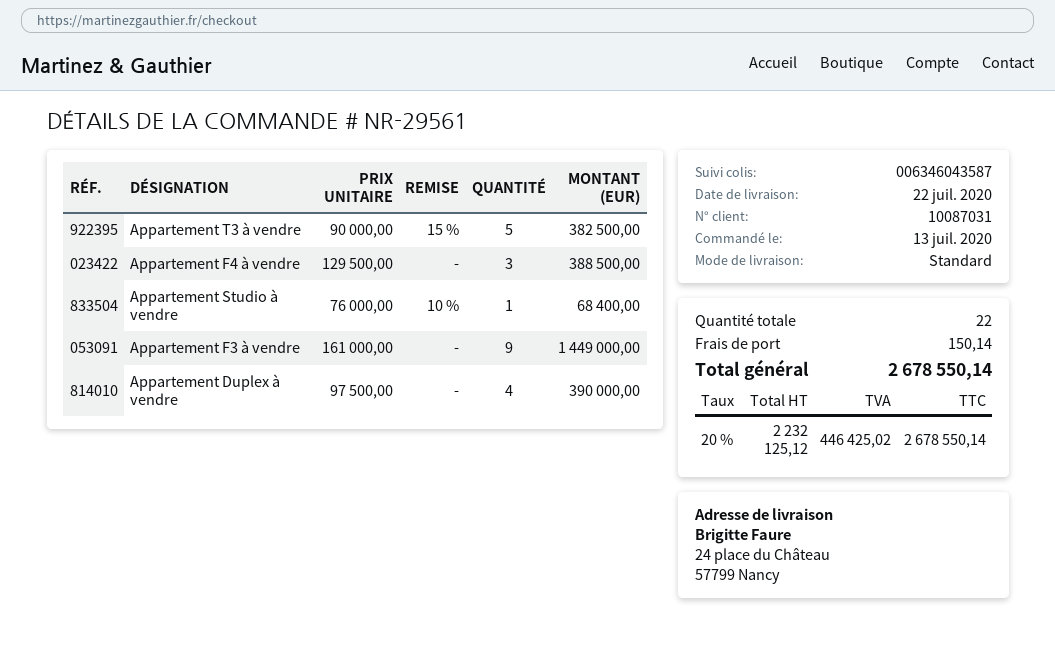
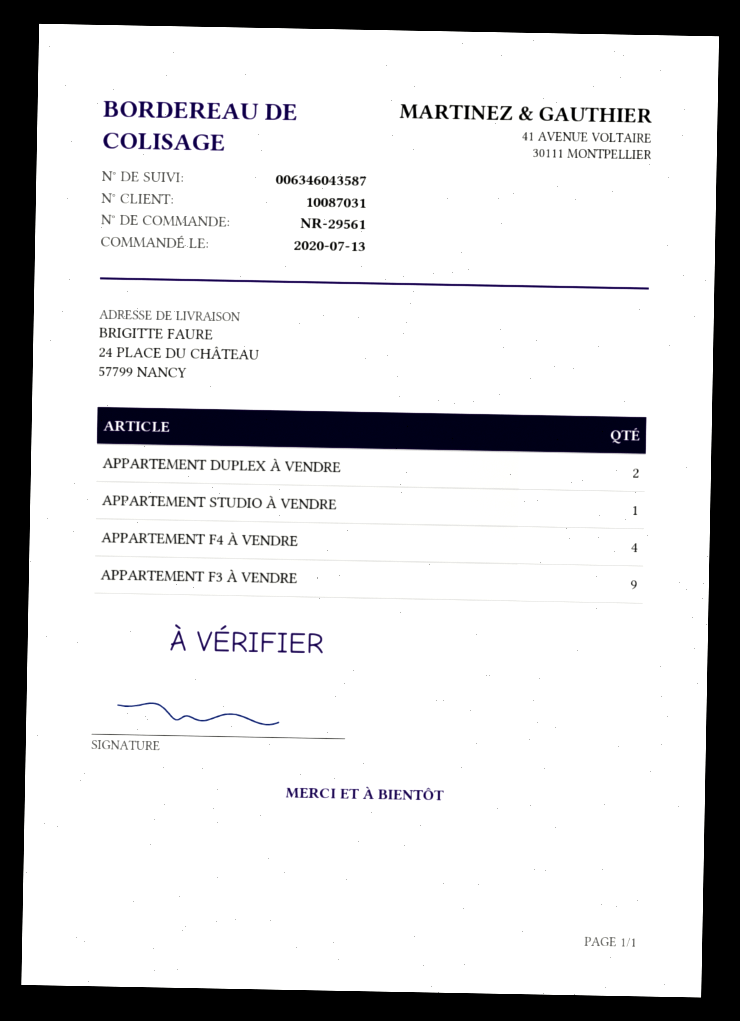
Appartement T3 à vendre: 5 -> none
Appartement F4 à vendre: 3 -> 4
Appartement Duplex à vendre: 4 -> 2

